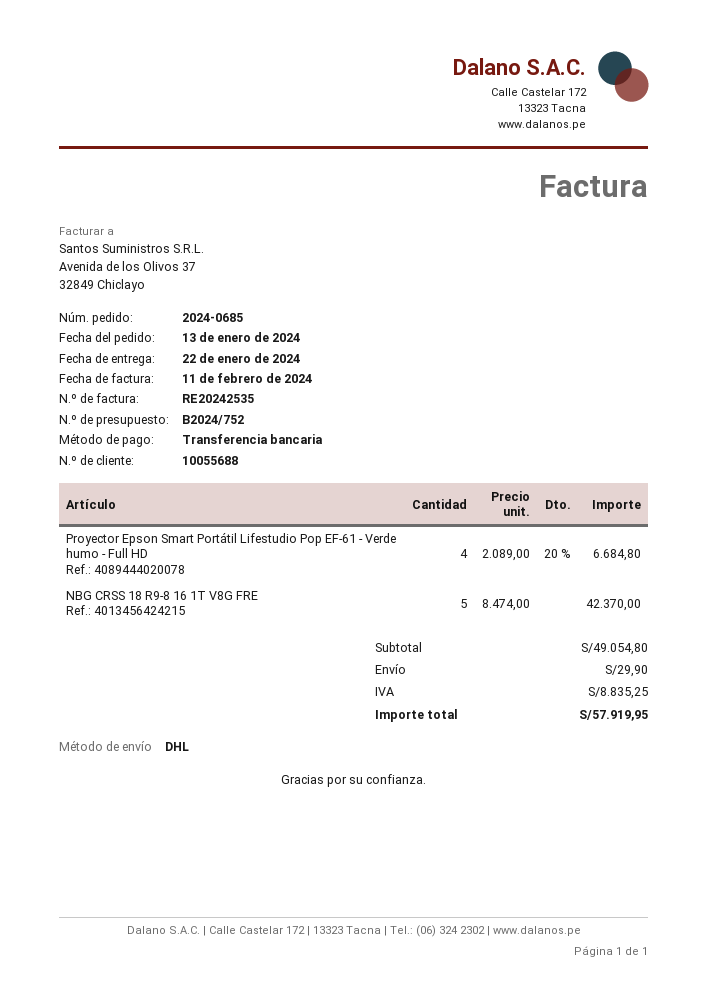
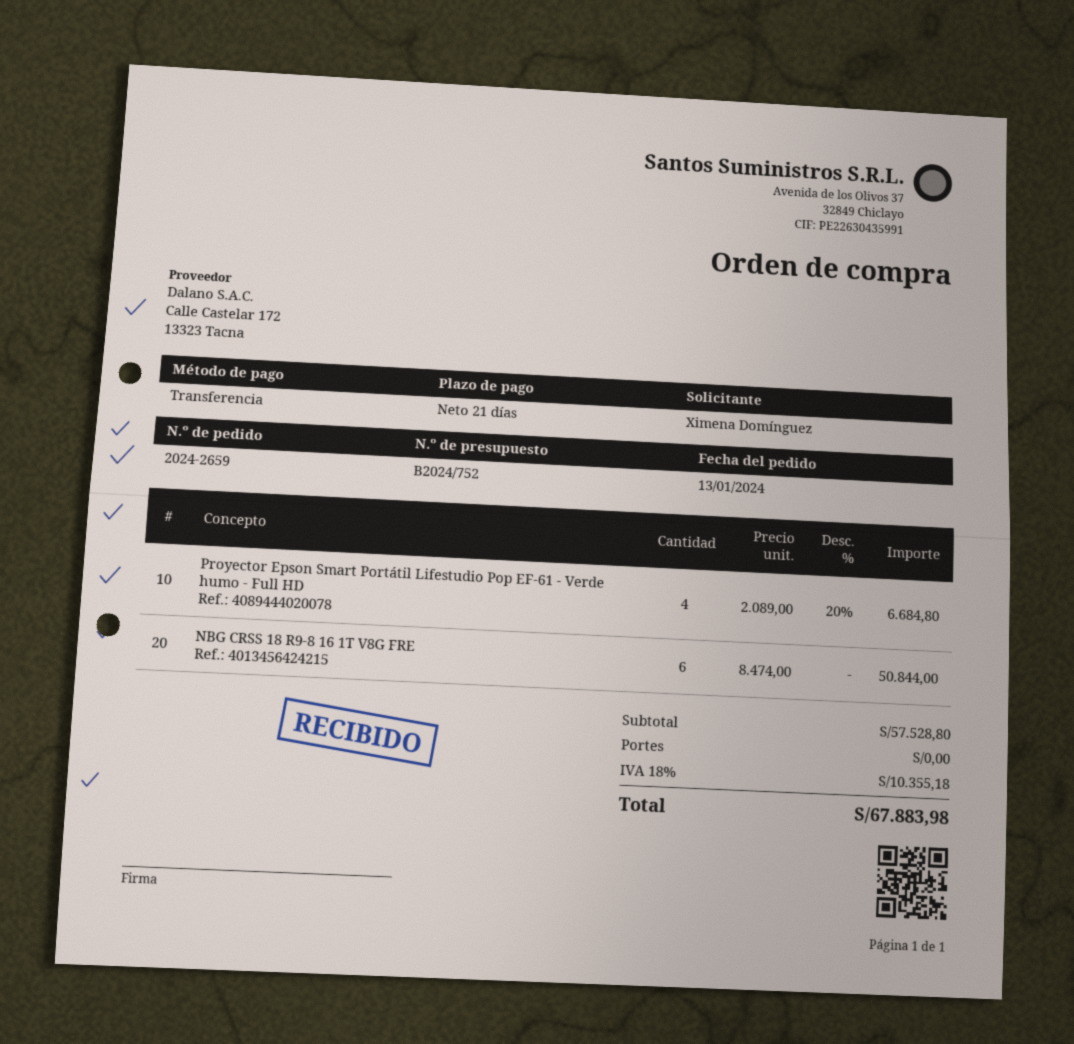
order number: 2024-0685 -> 2024-2659
NBG CRSS 18 R9-8 16 1T V8G FRE: 5 x 8474.00 = 42370.00 -> 6 x 8474.00 = 50844.00
subtotal: 49054.80 -> 57528.80
shipping: 29.90 -> 0.00
tax: 8835.25 -> 10355.18
total: 57919.95 -> 67883.98

